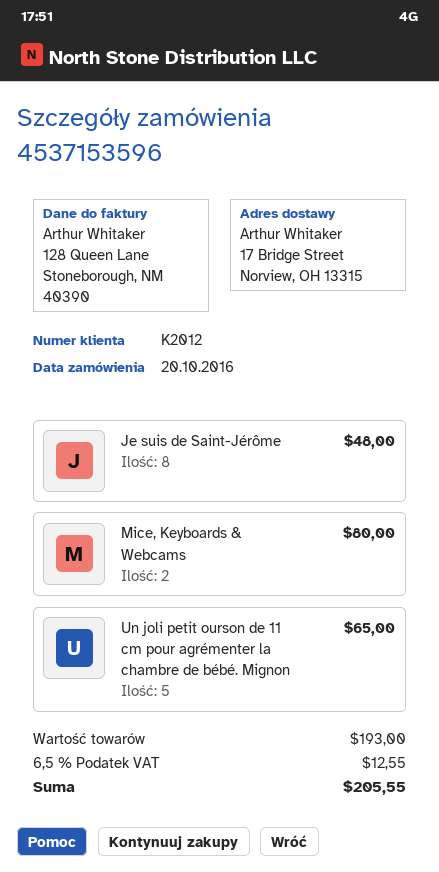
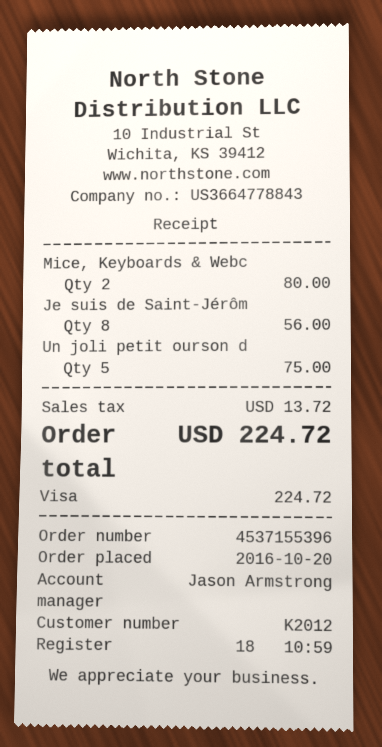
order number: 4537153596 -> 4537155396
Je suis de Saint-Jérôme: 8 for 48.00 -> 8 for 56.00
Un joli petit ourson de 11 cm pour agrémenter la chambre de bébé. Mignon: 5 for 65.00 -> 5 for 75.00
tax: 12.55 -> 13.72
total: 205.55 -> 224.72

